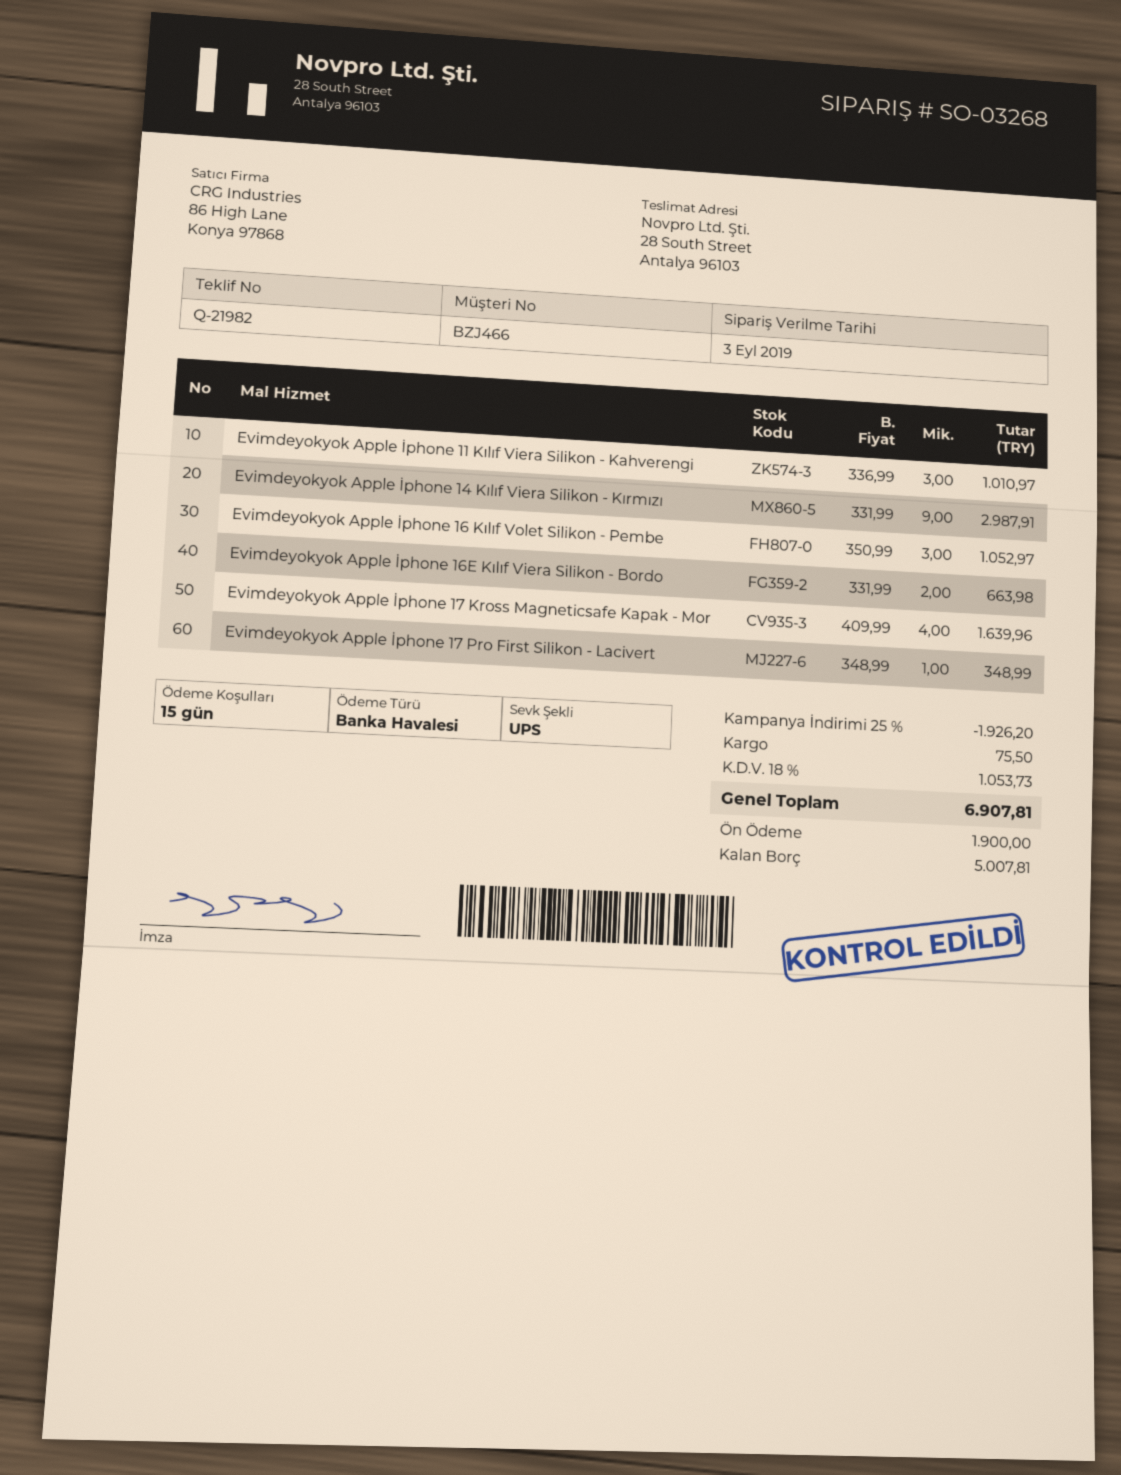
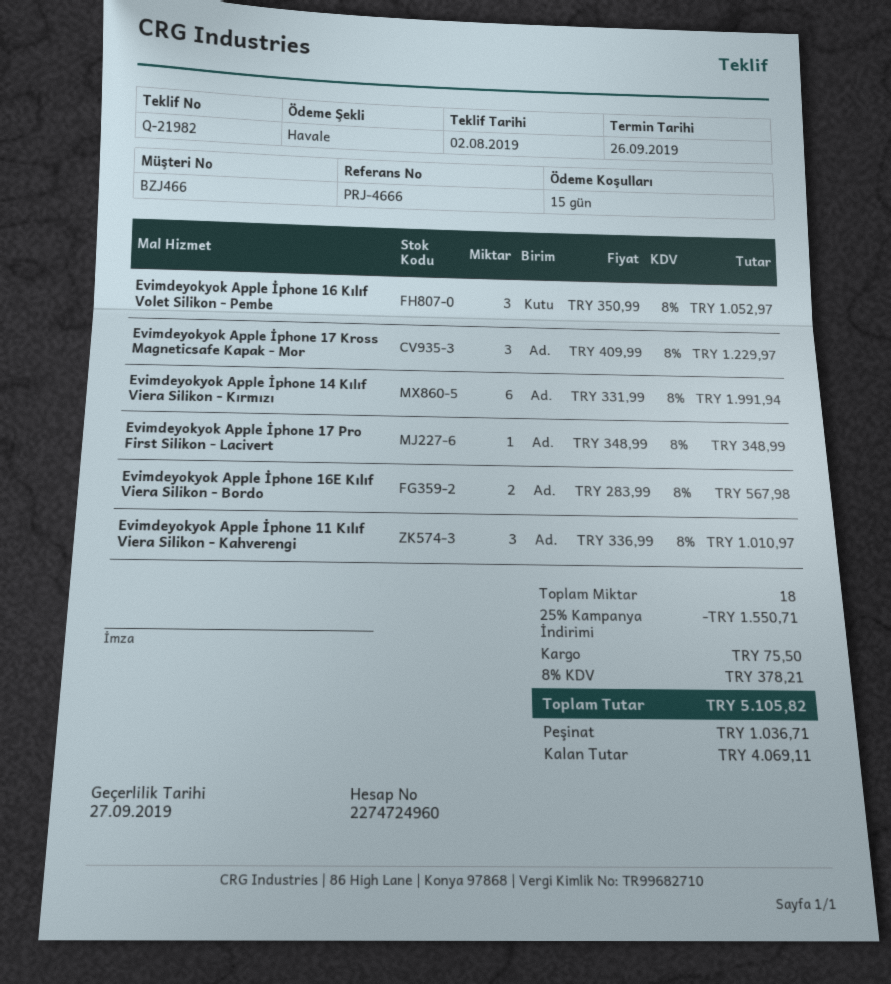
Evimdeyokyok Apple İphone 14 Kılıf Viera Silikon - Kırmızı: 9 x 331.99 = 2987.91 -> 6 x 331.99 = 1991.94
Evimdeyokyok Apple İphone 16E Kılıf Viera Silikon - Bordo: 2 x 331.99 = 663.98 -> 2 x 283.99 = 567.98
Evimdeyokyok Apple İphone 17 Kross Magneticsafe Kapak - Mor: 4 x 409.99 = 1639.96 -> 3 x 409.99 = 1229.97
discount: 25% = 1926.20 -> 25% = 1550.71
tax: 18% = 1053.73 -> 8% = 378.21
total: 6907.81 -> 5105.82
deposit: 1900.00 -> 1036.71
balance: 5007.81 -> 4069.11

